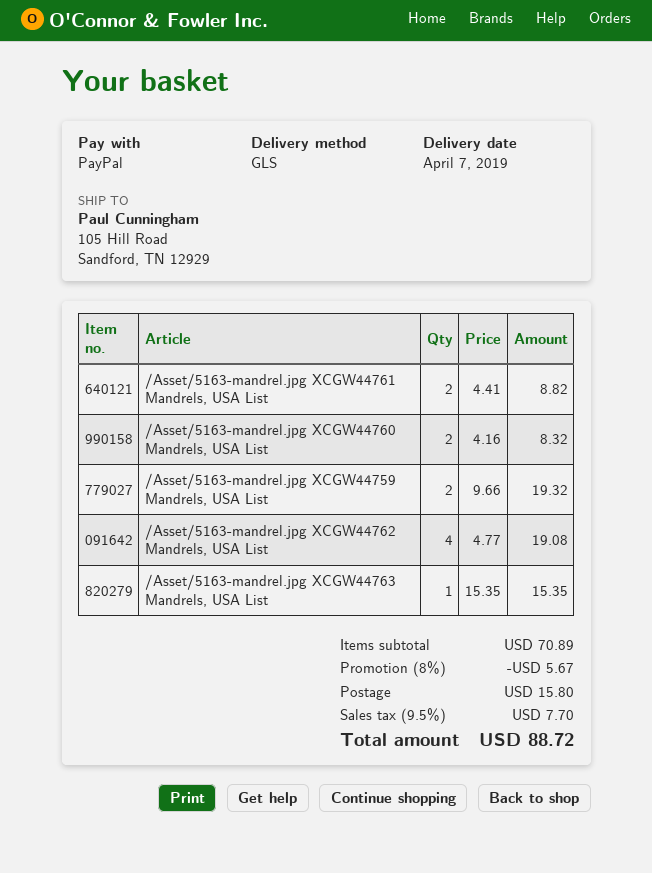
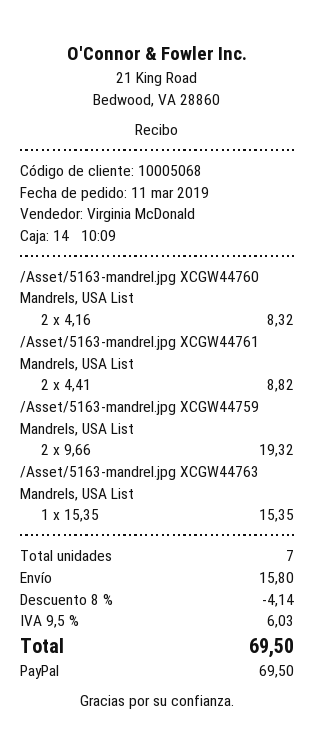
/Asset/5163-mandrel.jpg XCGW44762 Mandrels, USA List: 4 x 4.77 = 19.08 -> none
discount: 8% = 5.67 -> 8% = 4.14
tax: 9.5% = 7.70 -> 9.5% = 6.03
total: 88.72 -> 69.50

